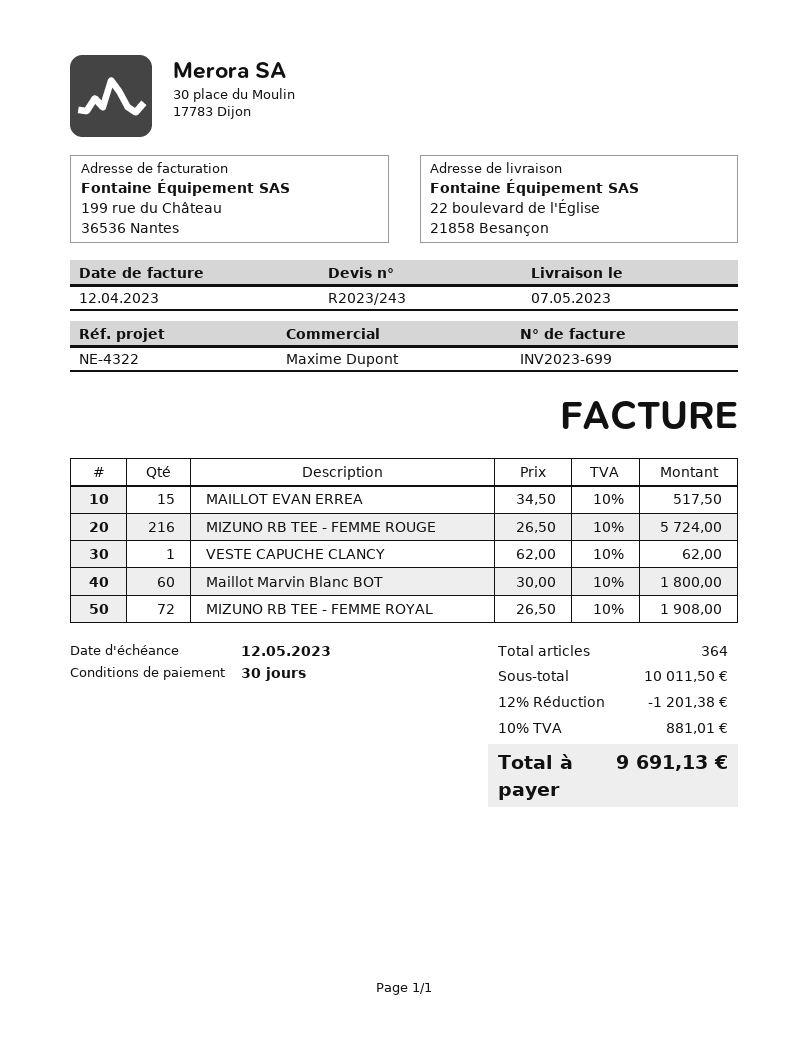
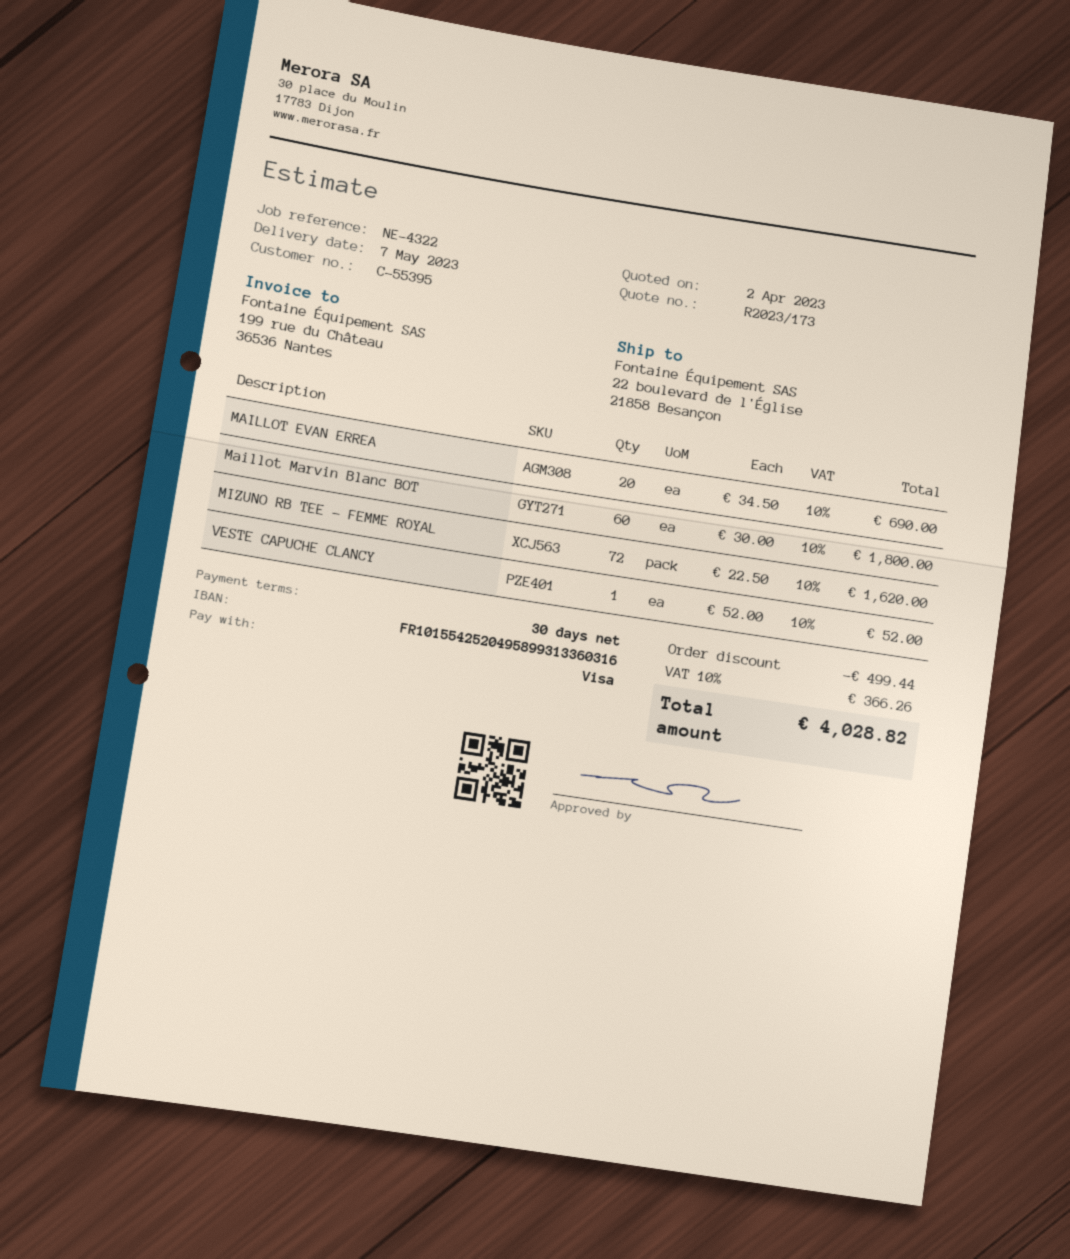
quote number: R2023/243 -> R2023/173
MAILLOT EVAN ERREA: 15 x 34.50 = 517.50 -> 20 x 34.50 = 690.00
MIZUNO RB TEE - FEMME ROUGE: 216 x 26.50 = 5724.00 -> none
VESTE CAPUCHE CLANCY: 1 x 62.00 = 62.00 -> 1 x 52.00 = 52.00
MIZUNO RB TEE - FEMME ROYAL: 72 x 26.50 = 1908.00 -> 72 x 22.50 = 1620.00
discount: 1201.38 -> 499.44
tax: 10% = 881.01 -> 10% = 366.26
total: 9691.13 -> 4028.82

